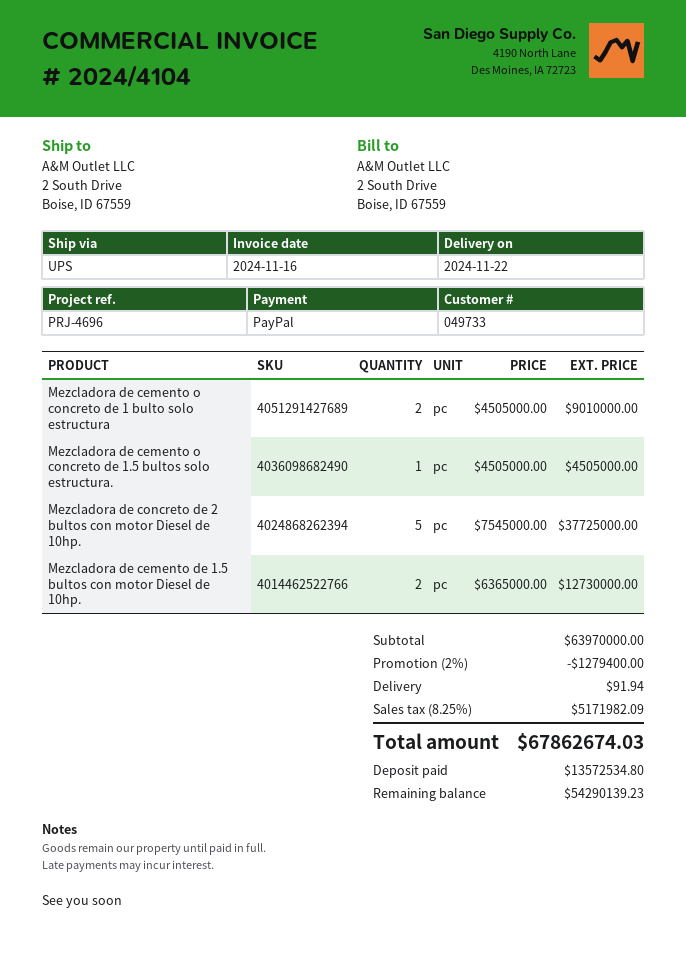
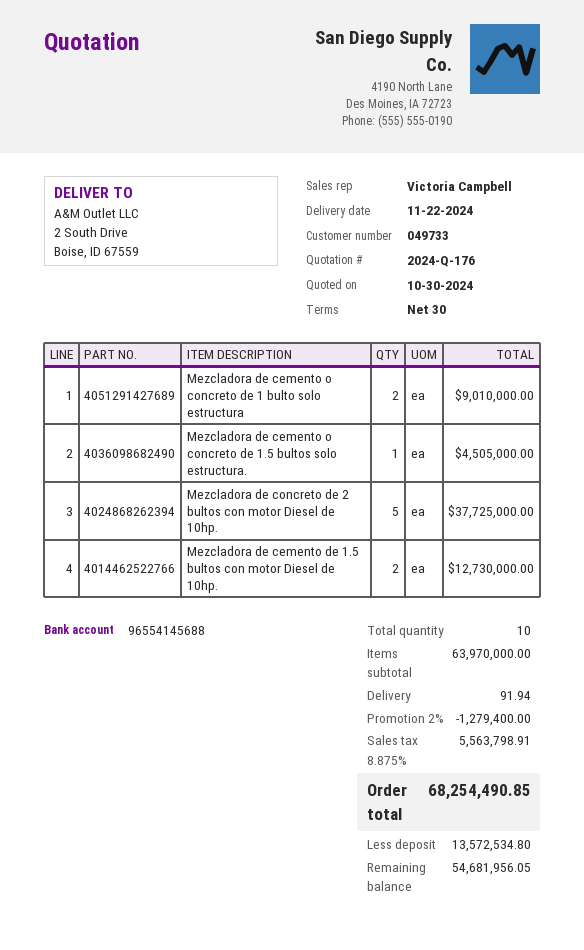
tax: 8.25% = 5171982.09 -> 8.875% = 5563798.91
total: 67862674.03 -> 68254490.85
balance: 54290139.23 -> 54681956.05

